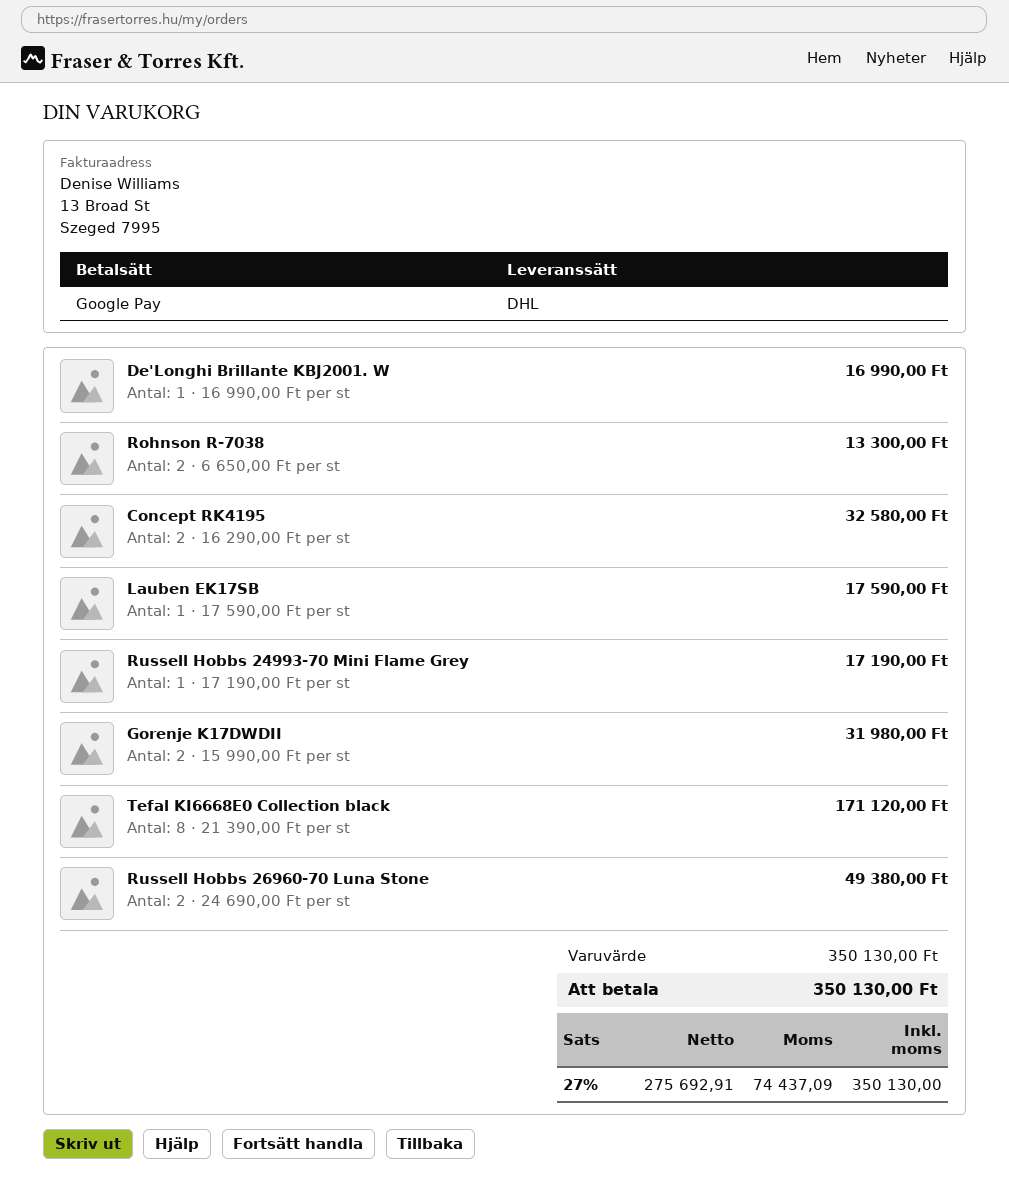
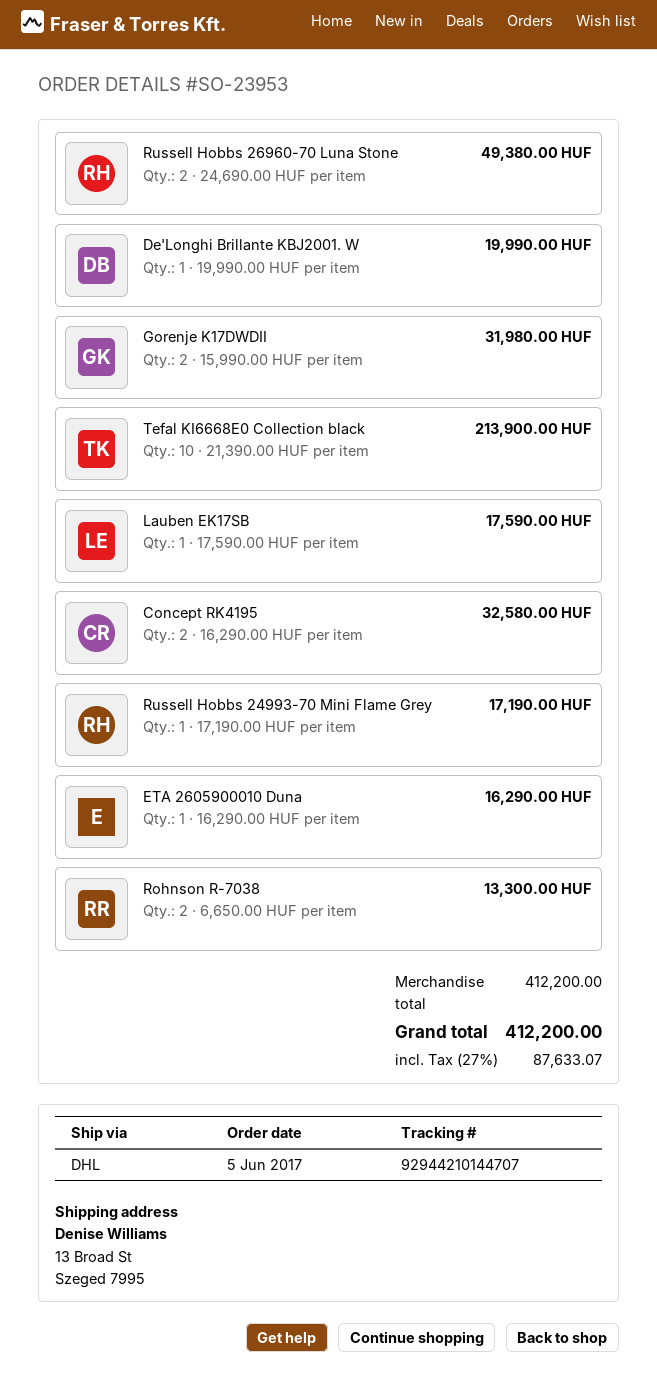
De'Longhi Brillante KBJ2001. W: 1 x 16990.00 = 16990.00 -> 1 x 19990.00 = 19990.00
Tefal KI6668E0 Collection black: 8 x 21390.00 = 171120.00 -> 10 x 21390.00 = 213900.00
ETA 2605900010 Duna: none -> 1 x 16290.00 = 16290.00
subtotal: 350130.00 -> 412200.00
tax: 27% = 74437.09 -> 27% = 87633.07
total: 350130.00 -> 412200.00

